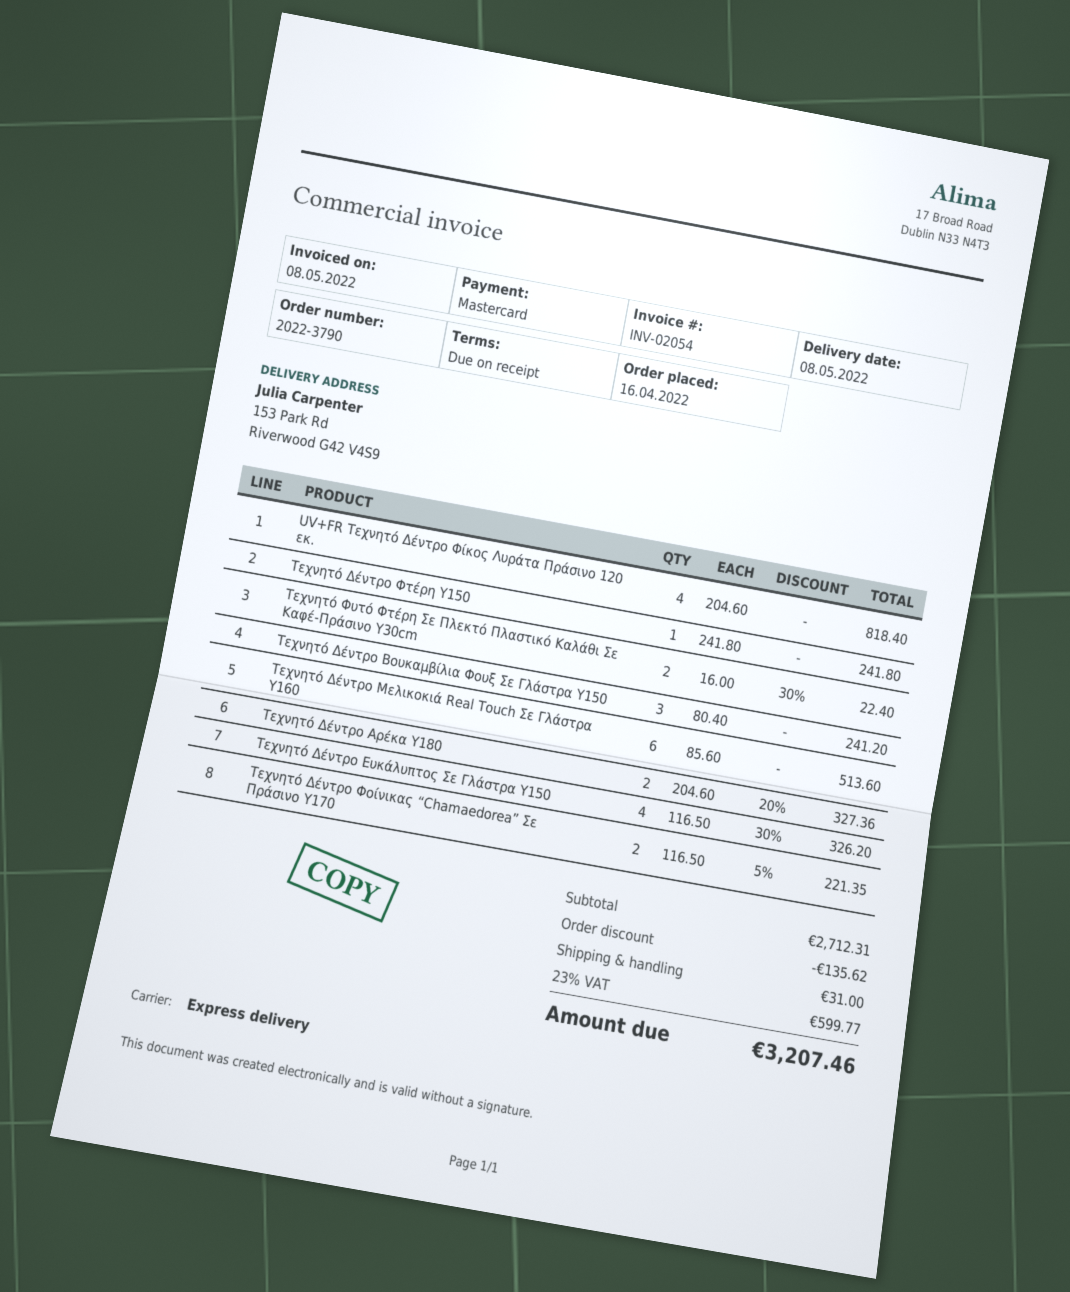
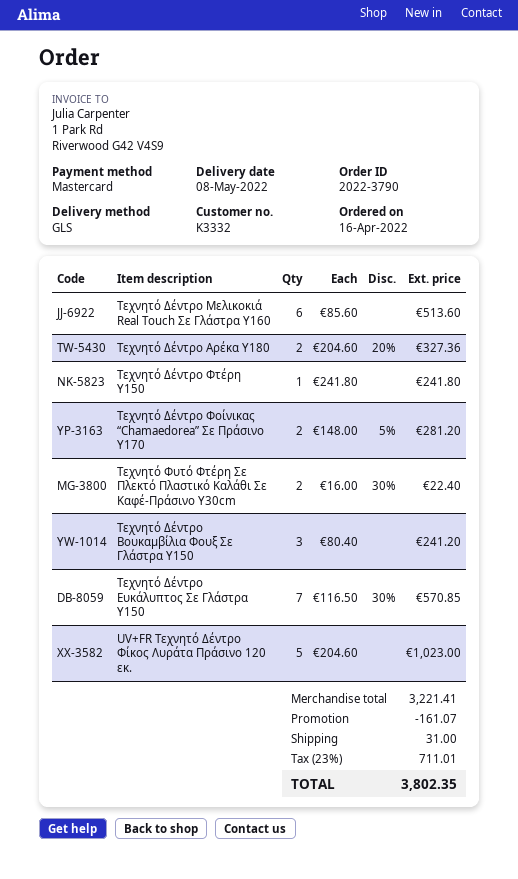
shipping method: express -> GLS
UV+FR Τεχνητό Δέντρο Φίκος Λυράτα Πράσινο 120 εκ.: 4 x 204.60 = 818.40 -> 5 x 204.60 = 1023.00
Τεχνητό Δέντρο Ευκάλυπτος Σε Γλάστρα Υ150: 4 x 116.50 - 30% = 326.20 -> 7 x 116.50 - 30% = 570.85
Τεχνητό Δέντρο Φοίνικας “Chamaedorea” Σε Πράσινο Υ170: 2 x 116.50 - 5% = 221.35 -> 2 x 148.00 - 5% = 281.20
subtotal: 2712.31 -> 3221.41
discount: 135.62 -> 161.07
tax: 23% = 599.77 -> 23% = 711.01
total: 3207.46 -> 3802.35

